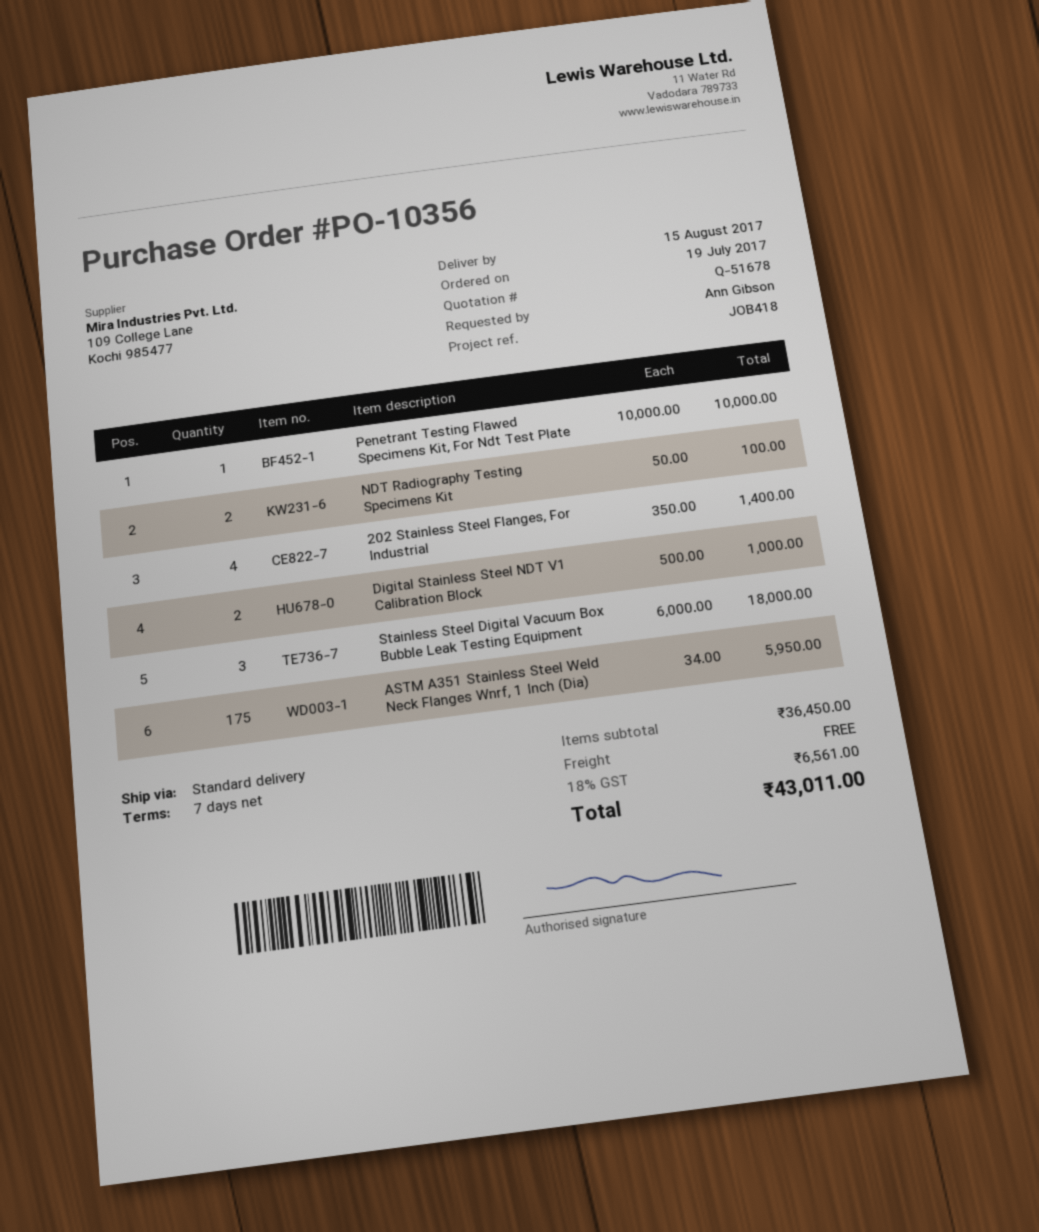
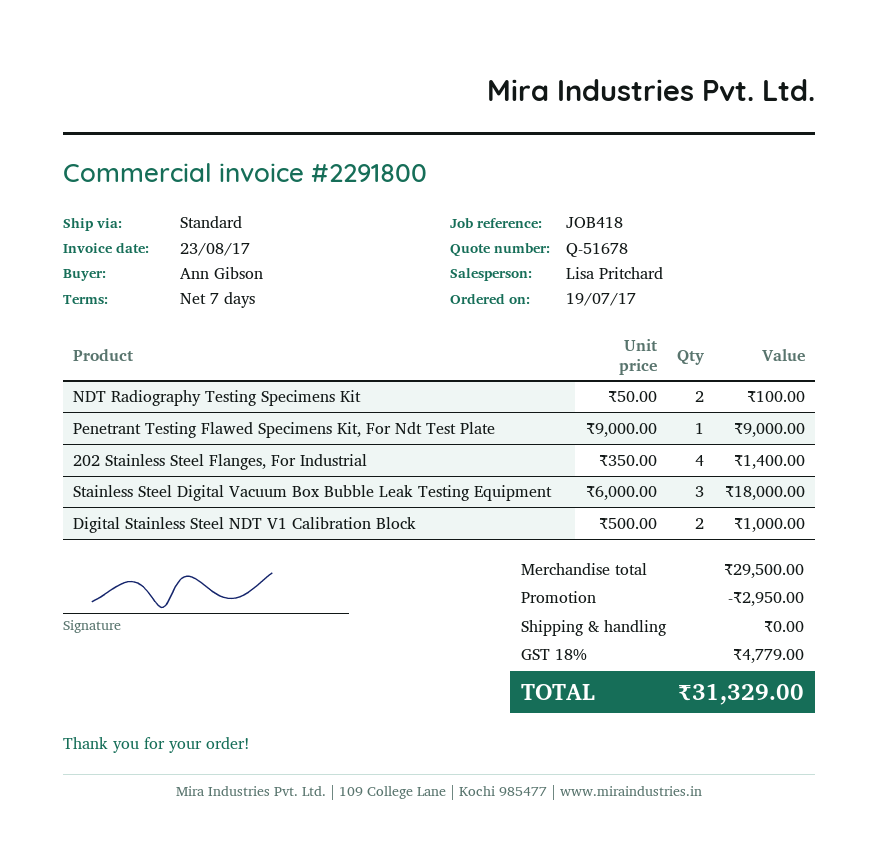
Penetrant Testing Flawed Specimens Kit, For Ndt Test Plate: 1 x 10000.00 = 10000.00 -> 1 x 9000.00 = 9000.00
ASTM A351 Stainless Steel Weld Neck Flanges Wnrf, 1 Inch (Dia): 175 x 34.00 = 5950.00 -> none
subtotal: 36450.00 -> 29500.00
discount: none -> 2950.00
tax: 18% = 6561.00 -> 18% = 4779.00
total: 43011.00 -> 31329.00

